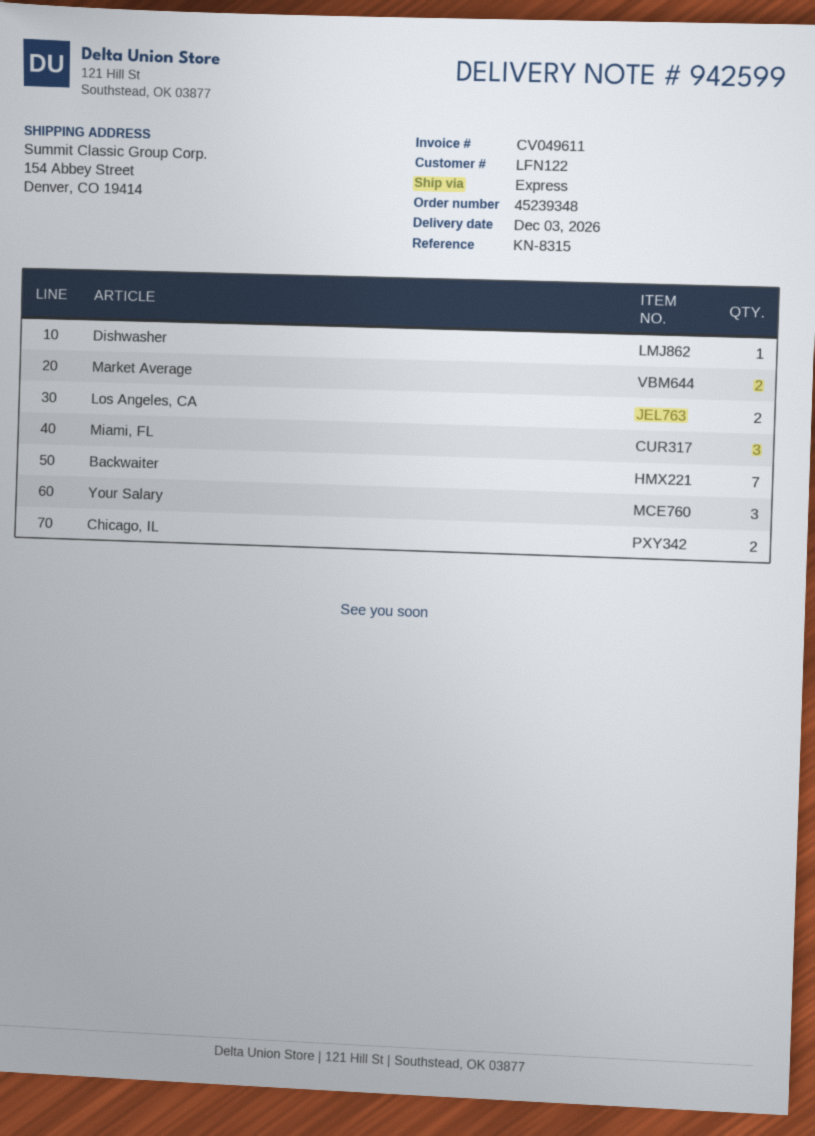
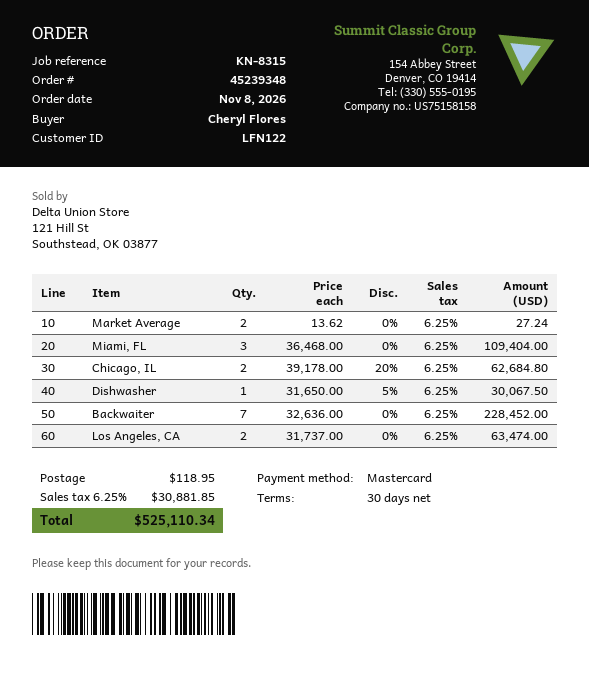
Your Salary: 3 -> none

